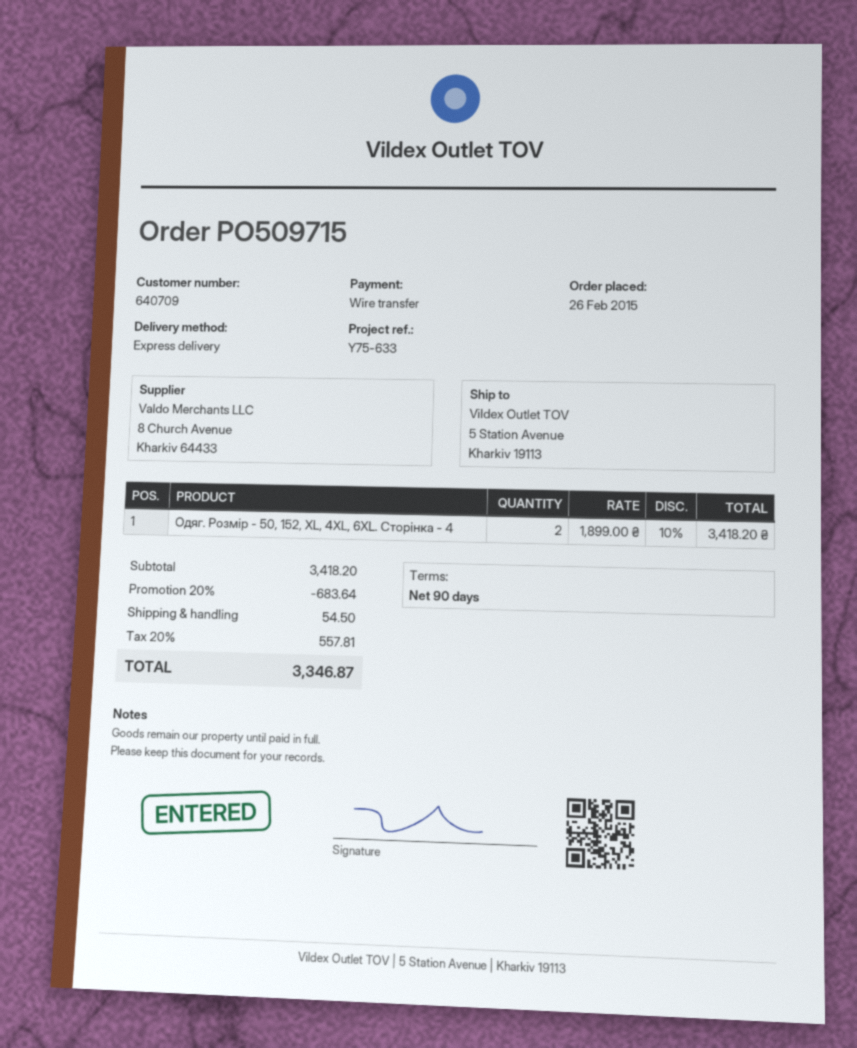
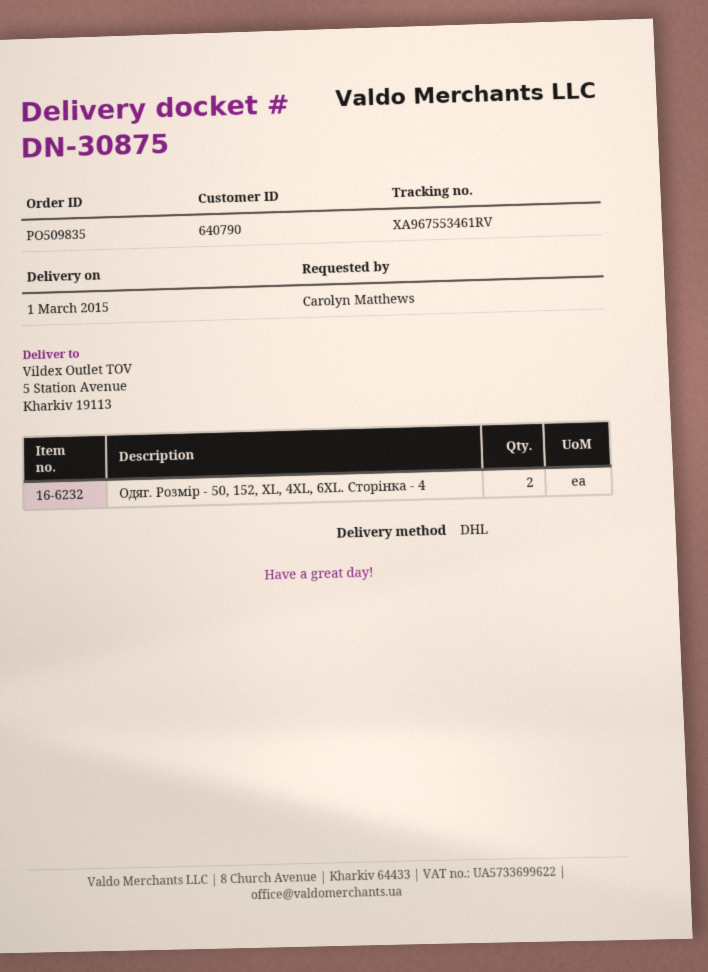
order number: PO509715 -> PO509835
customer number: 640709 -> 640790
shipping method: express -> DHL

